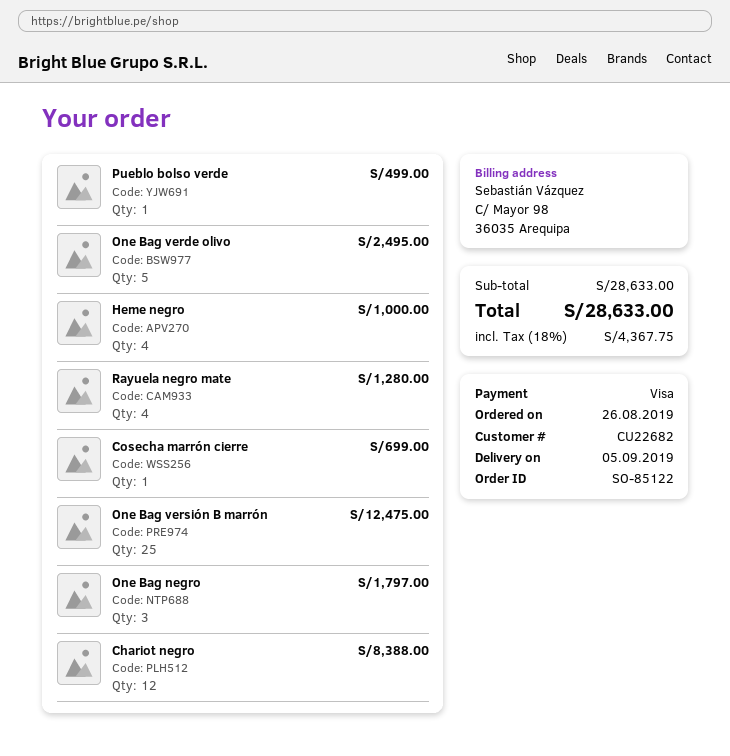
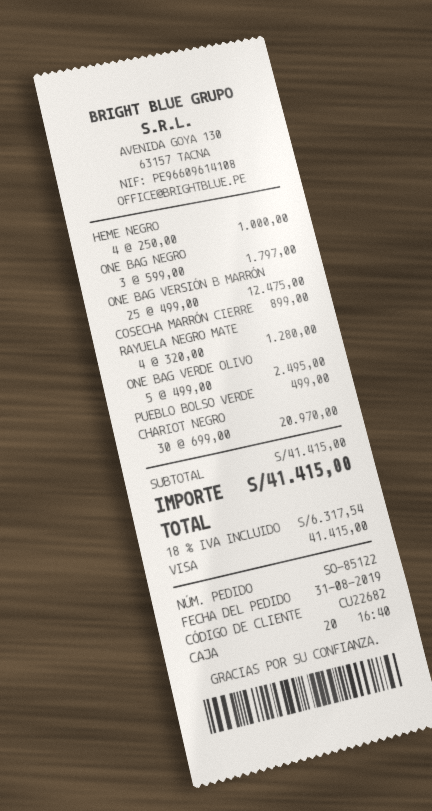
order date: 2019-08-26 -> 2019-08-31
Cosecha marrón cierre: 1 for 699.00 -> 1 for 899.00
Chariot negro: 12 for 8388.00 -> 30 for 20970.00
subtotal: 28633.00 -> 41415.00
tax: 18% = 4367.75 -> 18% = 6317.54
total: 28633.00 -> 41415.00

